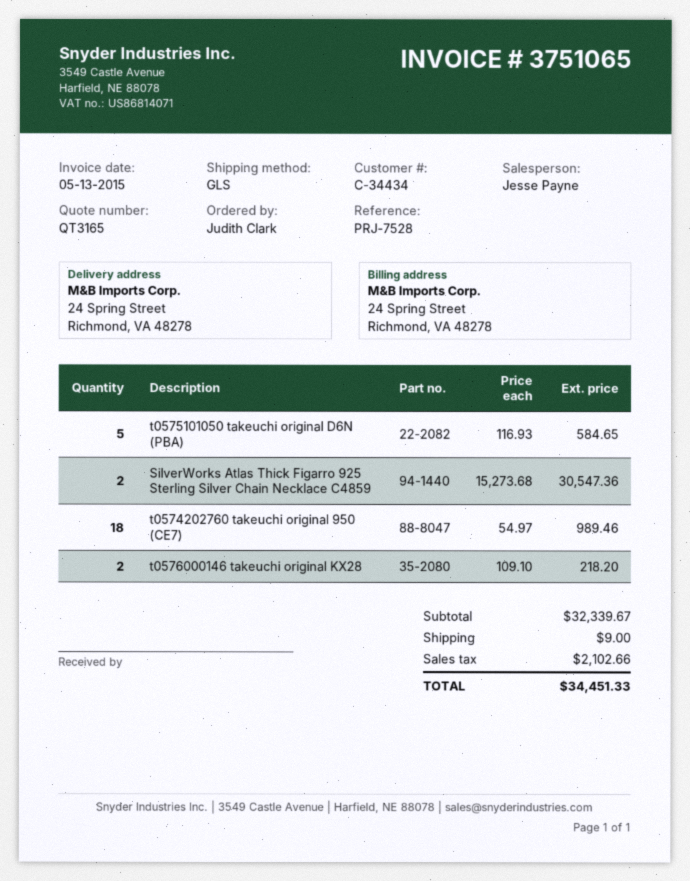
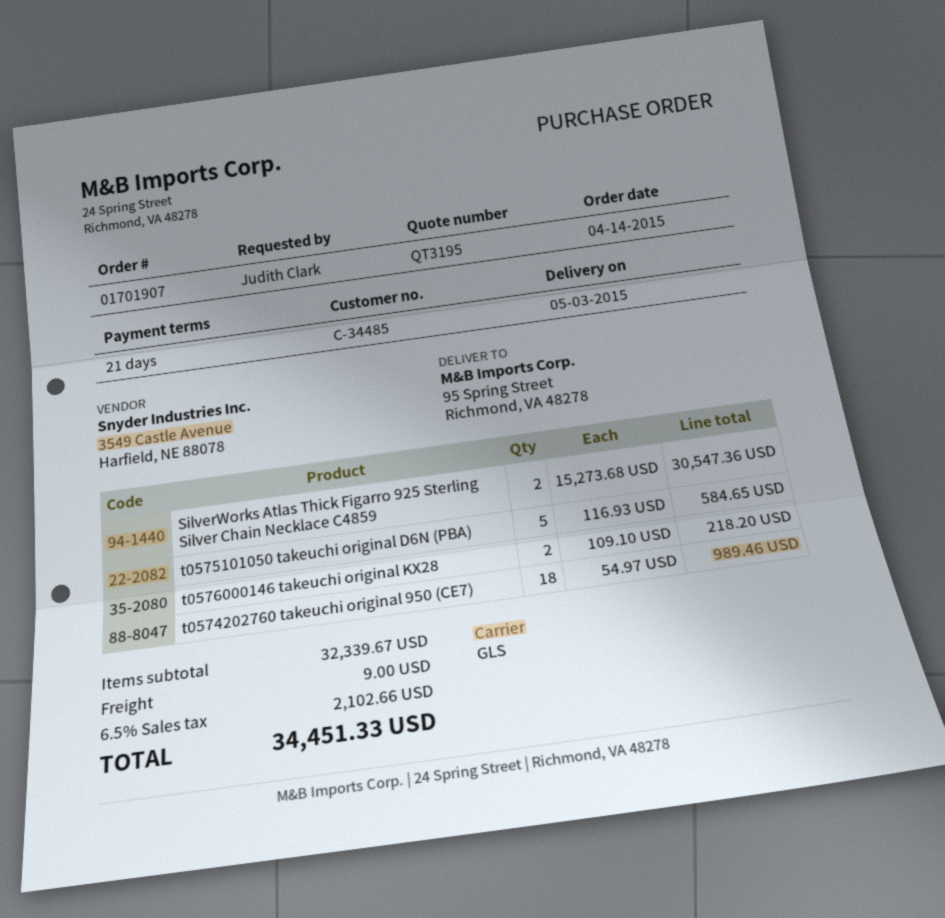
quote number: QT3165 -> QT3195
customer number: C-34434 -> C-34485
ship to: 24 Spring Street, Richmond, VA 48278 -> 95 Spring Street, Richmond, VA 48278

